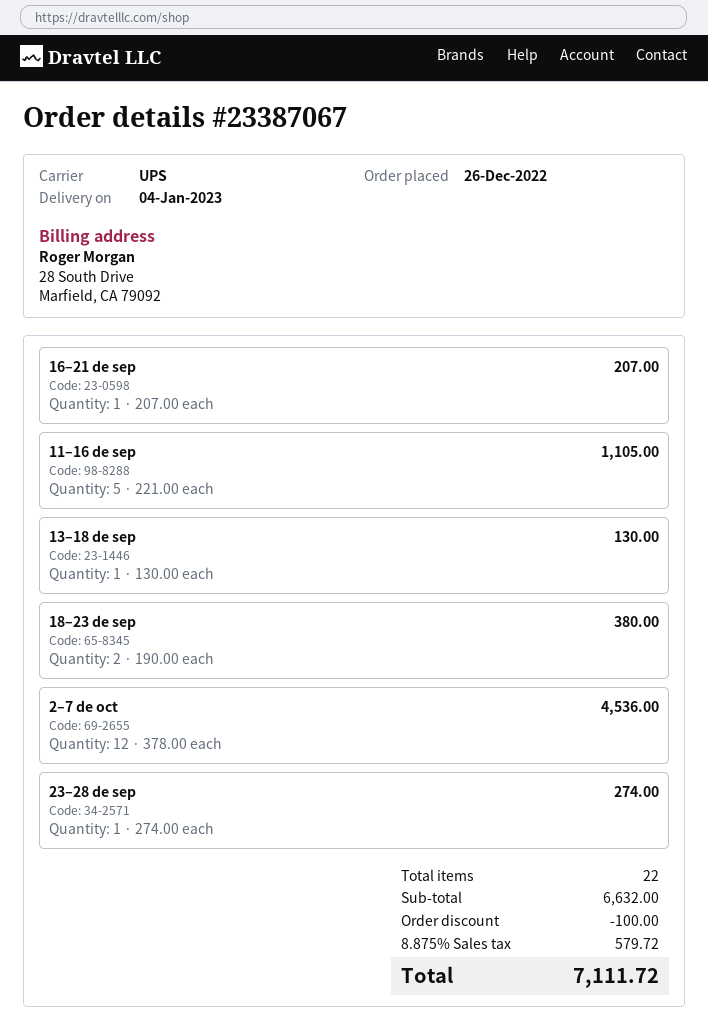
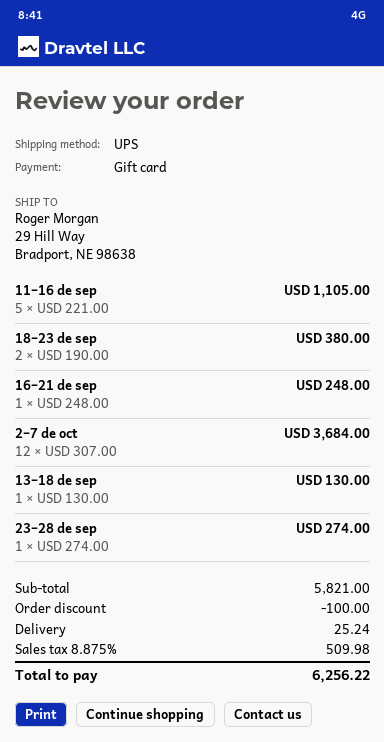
16–21 de sep: 1 x 207.00 = 207.00 -> 1 x 248.00 = 248.00
2–7 de oct: 12 x 378.00 = 4536.00 -> 12 x 307.00 = 3684.00
subtotal: 6632.00 -> 5821.00
shipping: none -> 25.24
tax: 8.875% = 579.72 -> 8.875% = 509.98
total: 7111.72 -> 6256.22

